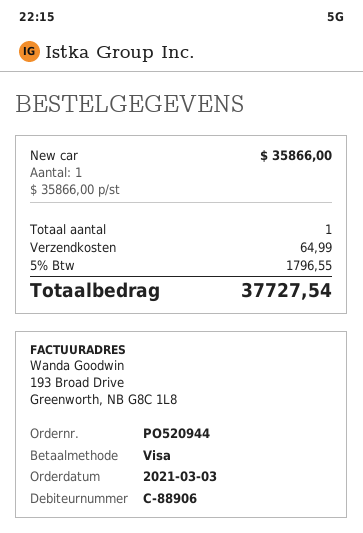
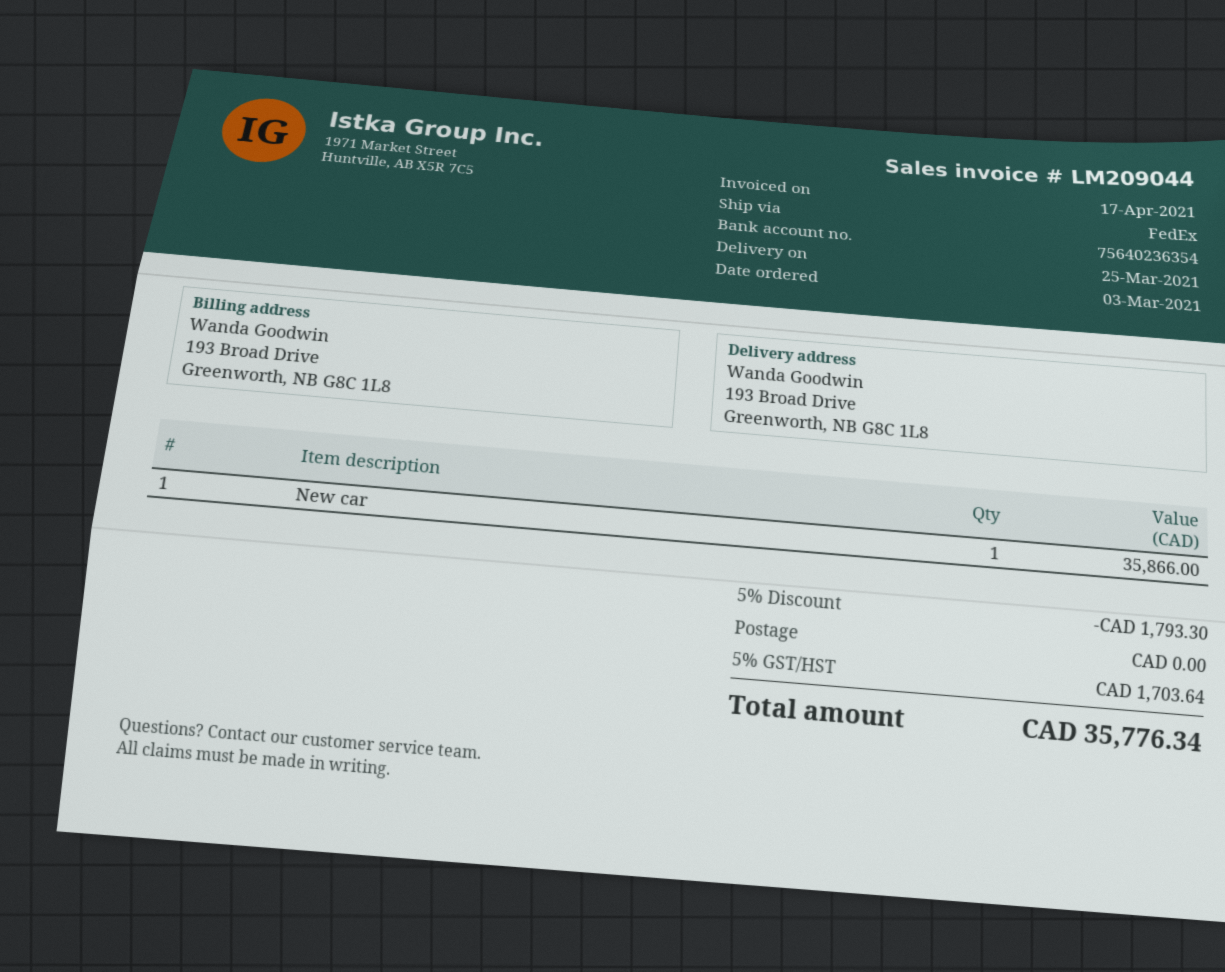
discount: none -> 5% = 1793.30
shipping: 64.99 -> 0.00
tax: 5% = 1796.55 -> 5% = 1703.64
total: 37727.54 -> 35776.34

